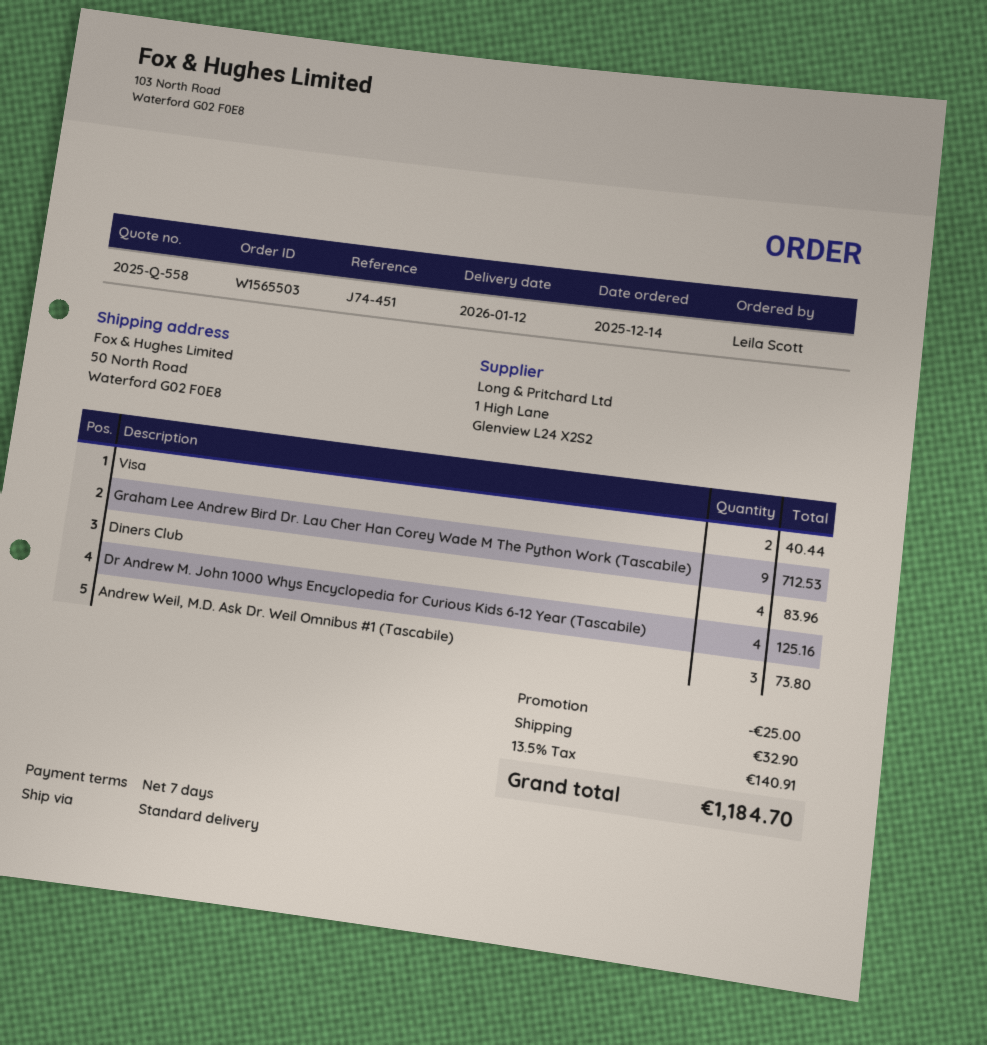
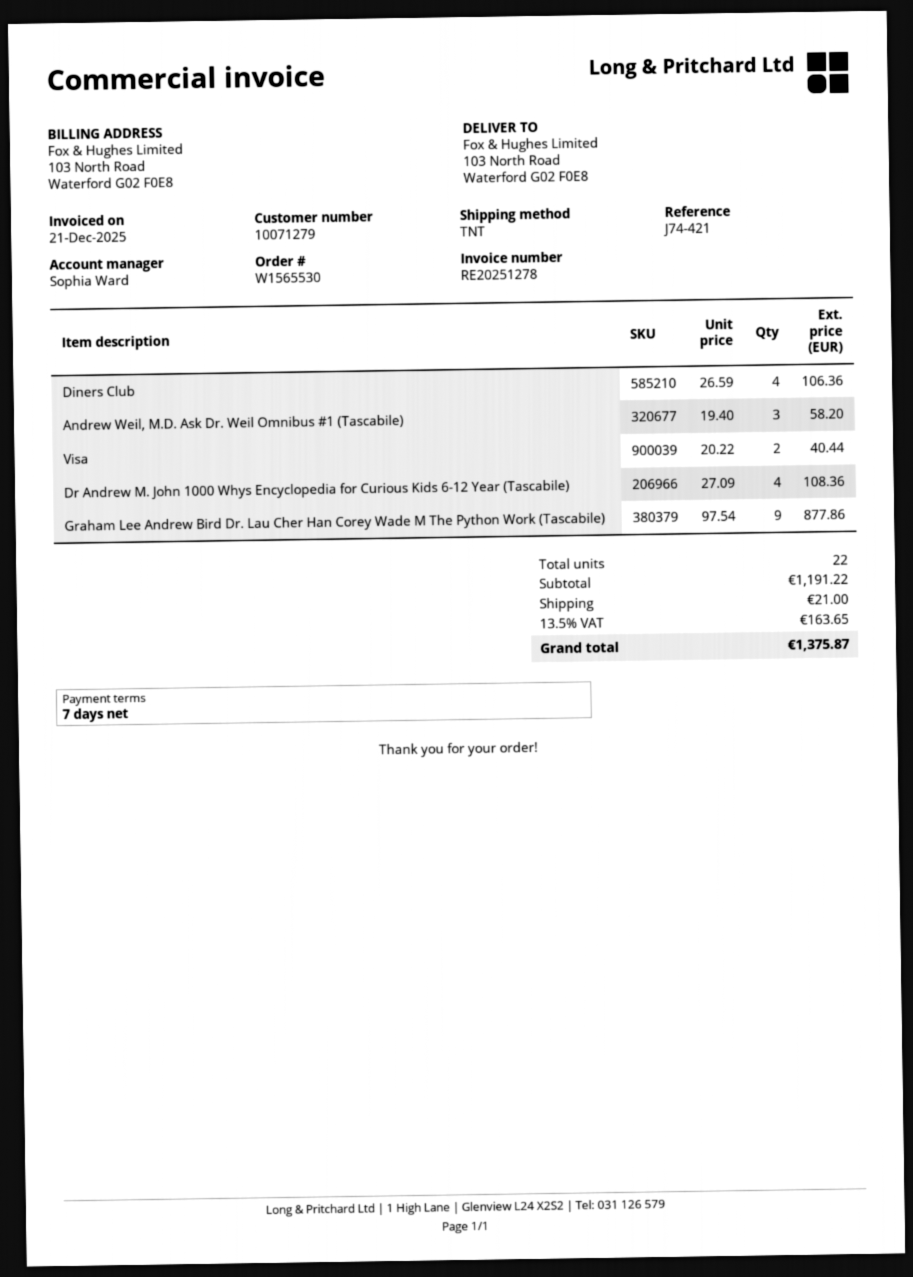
order number: W1565503 -> W1565530
reference: J74-451 -> J74-421
shipping method: standard -> TNT
ship to: 50 North Road, Waterford G02 F0E8 -> 103 North Road, Waterford G02 F0E8
Graham Lee Andrew Bird Dr. Lau Cher Han Corey Wade M The Python Work (Tascabile): 9 for 712.53 -> 9 for 877.86
Diners Club: 4 for 83.96 -> 4 for 106.36
Dr Andrew M. John 1000 Whys Encyclopedia for Curious Kids 6-12 Year (Tascabile): 4 for 125.16 -> 4 for 108.36
Andrew Weil, M.D. Ask Dr. Weil Omnibus #1 (Tascabile): 3 for 73.80 -> 3 for 58.20
discount: 25.00 -> none
shipping: 32.90 -> 21.00
tax: 13.5% = 140.91 -> 13.5% = 163.65
total: 1184.70 -> 1375.87

